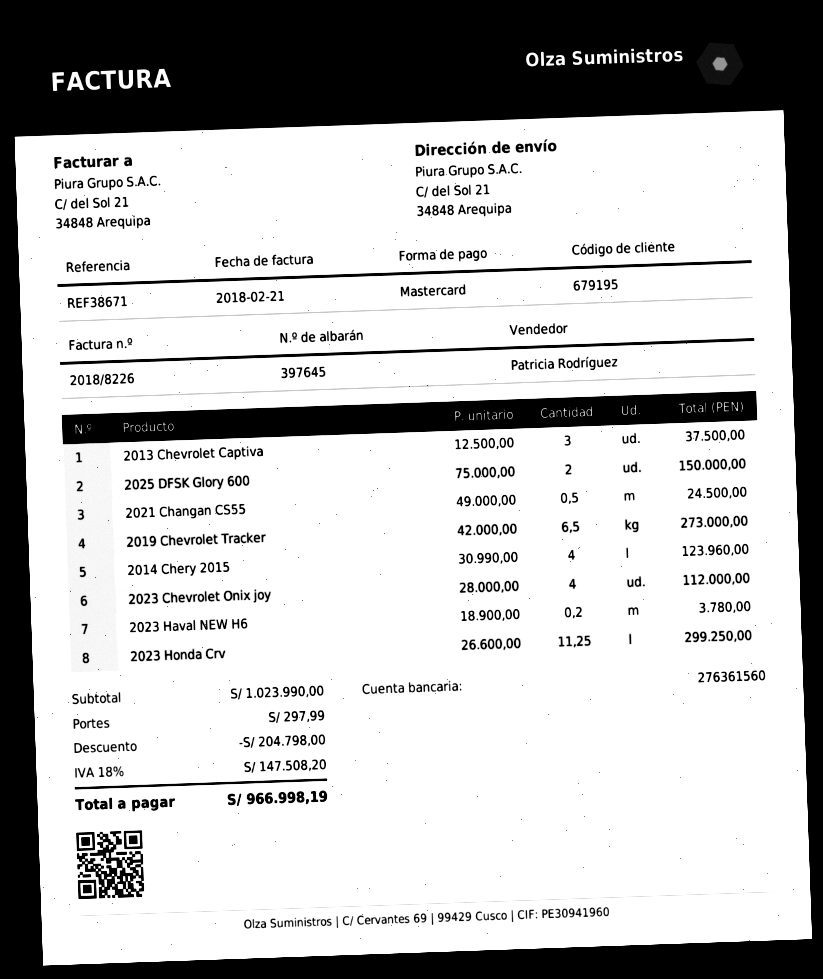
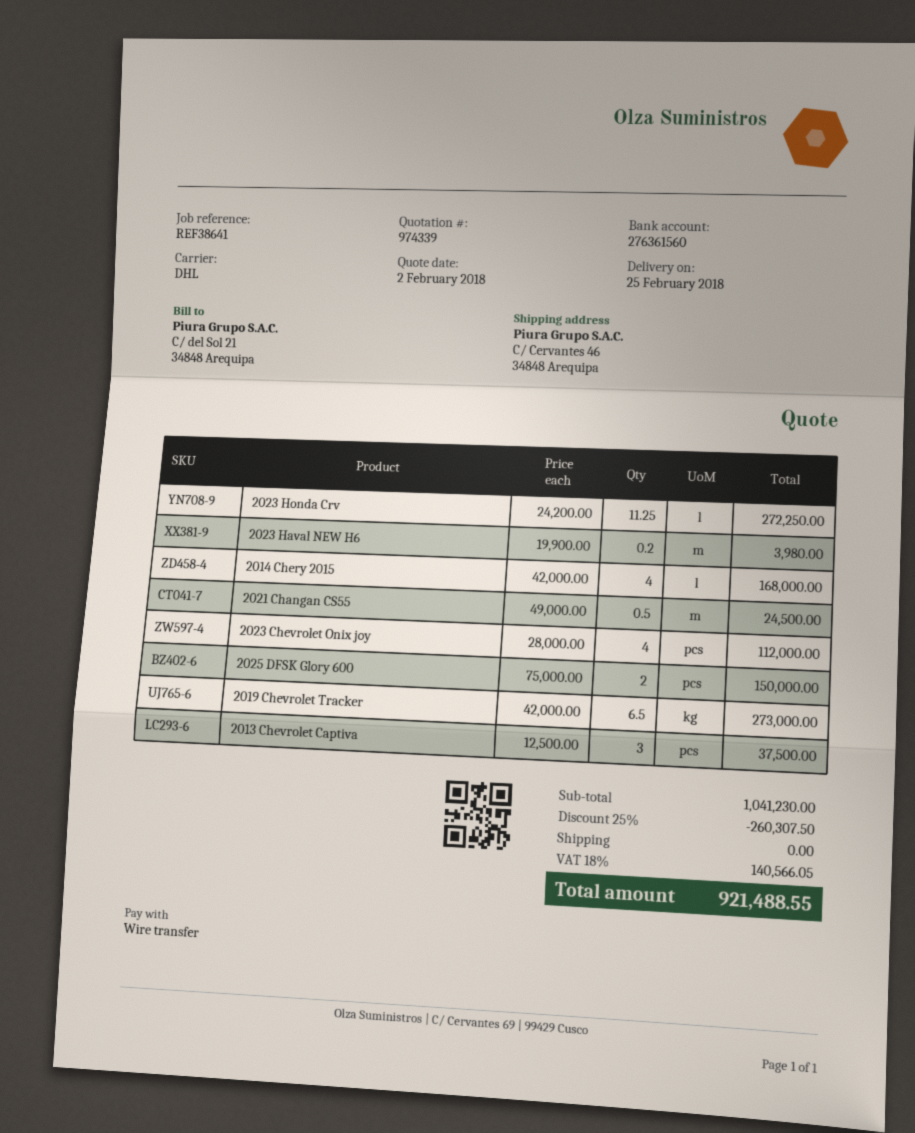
reference: REF38671 -> REF38641
payment method: Mastercard -> bank transfer
ship to: C/ del Sol 21, 34848 Arequipa -> C/ Cervantes 46, 34848 Arequipa
2014 Chery 2015: 4 x 30990.00 = 123960.00 -> 4 x 42000.00 = 168000.00
2023 Haval NEW H6: 0.2 x 18900.00 = 3780.00 -> 0.2 x 19900.00 = 3980.00
2023 Honda Crv: 11.25 x 26600.00 = 299250.00 -> 11.25 x 24200.00 = 272250.00
subtotal: 1023990.00 -> 1041230.00
discount: 204798.00 -> 260307.50
shipping: 297.99 -> 0.00
tax: 18% = 147508.20 -> 18% = 140566.05
total: 966998.19 -> 921488.55

